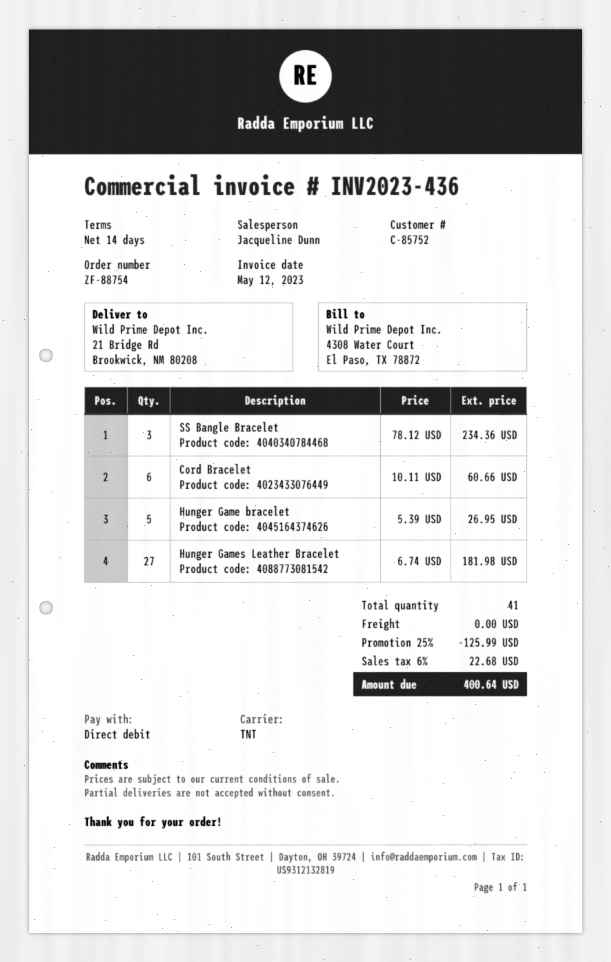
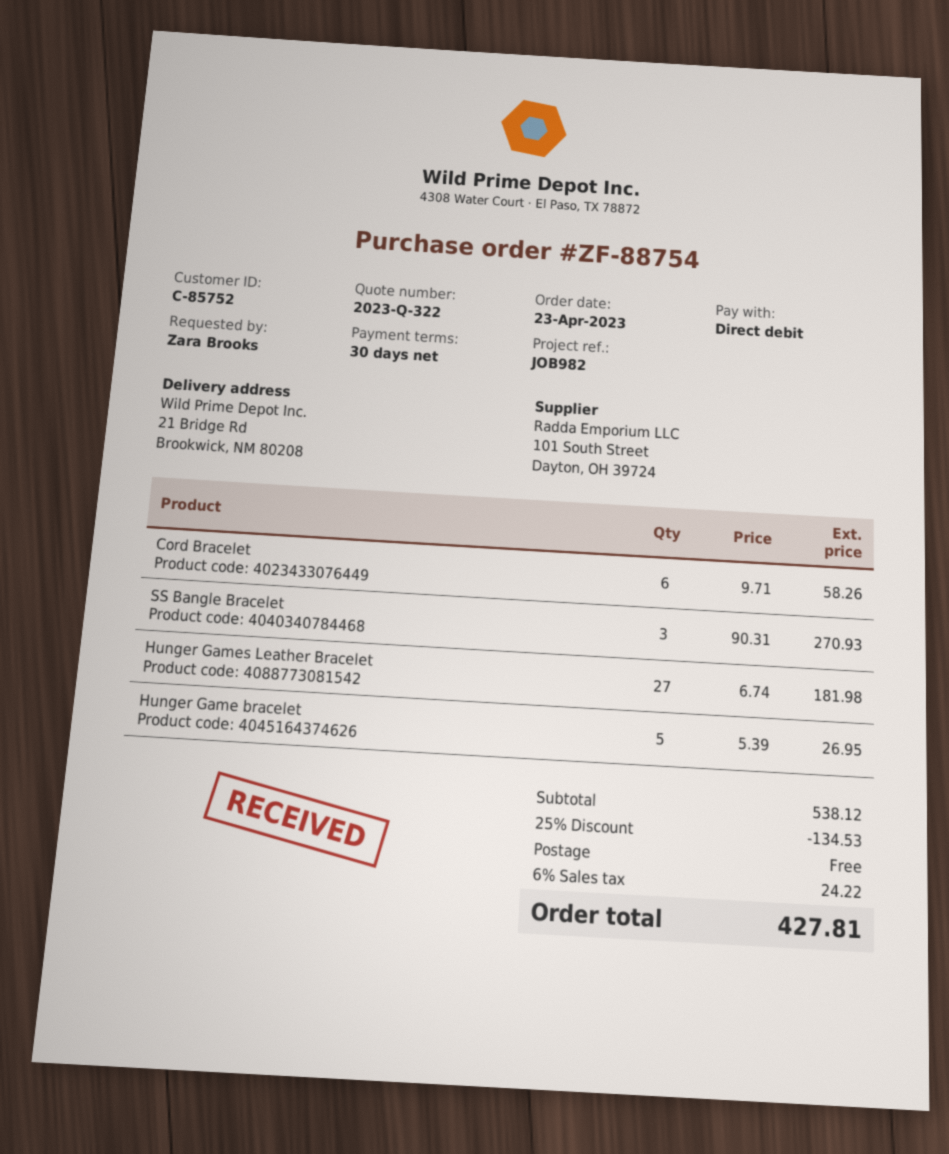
payment terms: 14 days -> 30 days
SS Bangle Bracelet: 3 x 78.12 = 234.36 -> 3 x 90.31 = 270.93
Cord Bracelet: 6 x 10.11 = 60.66 -> 6 x 9.71 = 58.26
discount: 25% = 125.99 -> 25% = 134.53
tax: 6% = 22.68 -> 6% = 24.22
total: 400.64 -> 427.81

